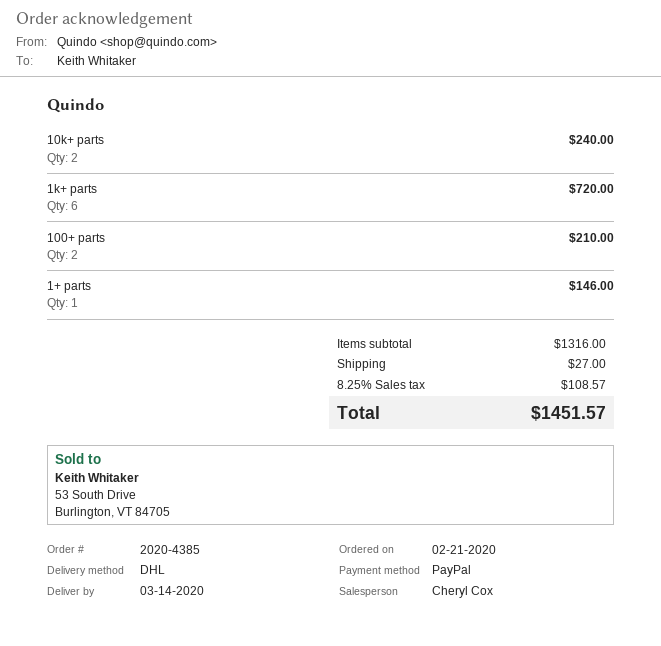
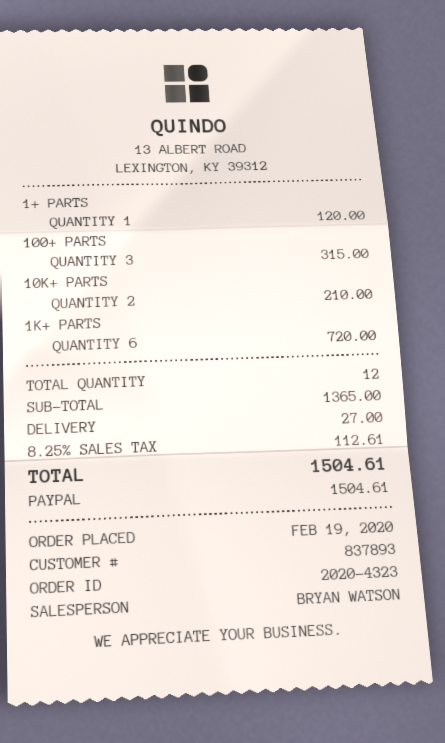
order number: 2020-4385 -> 2020-4323
order date: 2020-02-21 -> 2020-02-19
sales rep: Cheryl Cox -> BRYAN WATSON
10k+ parts: 2 for 240.00 -> 2 for 210.00
100+ parts: 2 for 210.00 -> 3 for 315.00
1+ parts: 1 for 146.00 -> 1 for 120.00
subtotal: 1316.00 -> 1365.00
tax: 8.25% = 108.57 -> 8.25% = 112.61
total: 1451.57 -> 1504.61

